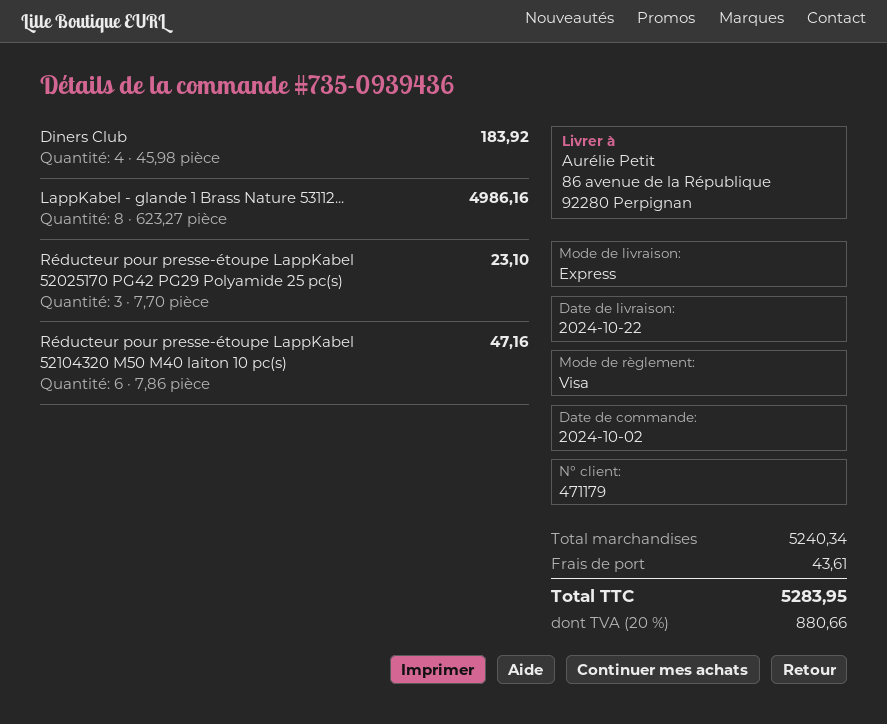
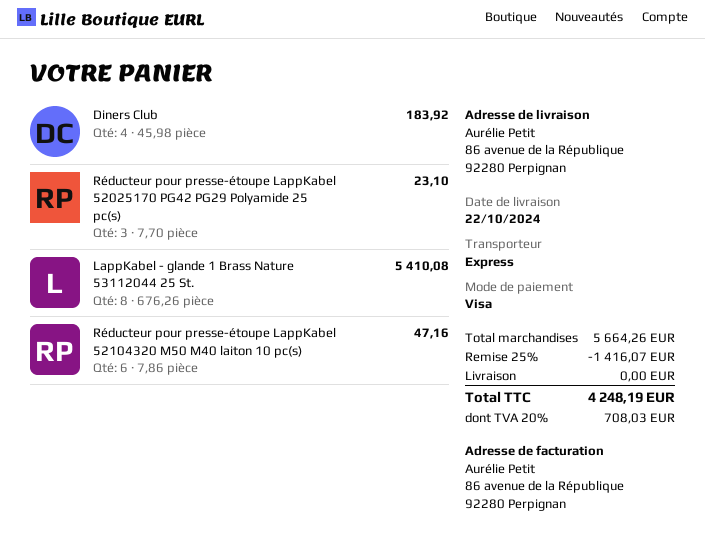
LappKabel - glande 1 Brass Nature 53112...: 8 x 623.27 = 4986.16 -> 8 x 676.26 = 5410.08
subtotal: 5240.34 -> 5664.26
discount: none -> 25% = 1416.07
shipping: 43.61 -> 0.00
tax: 20% = 880.66 -> 20% = 708.03
total: 5283.95 -> 4248.19

